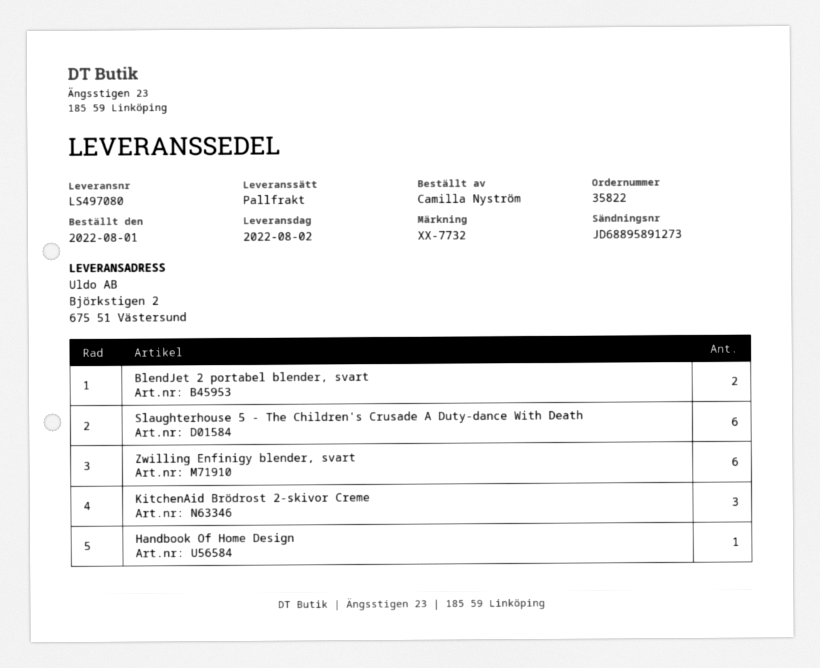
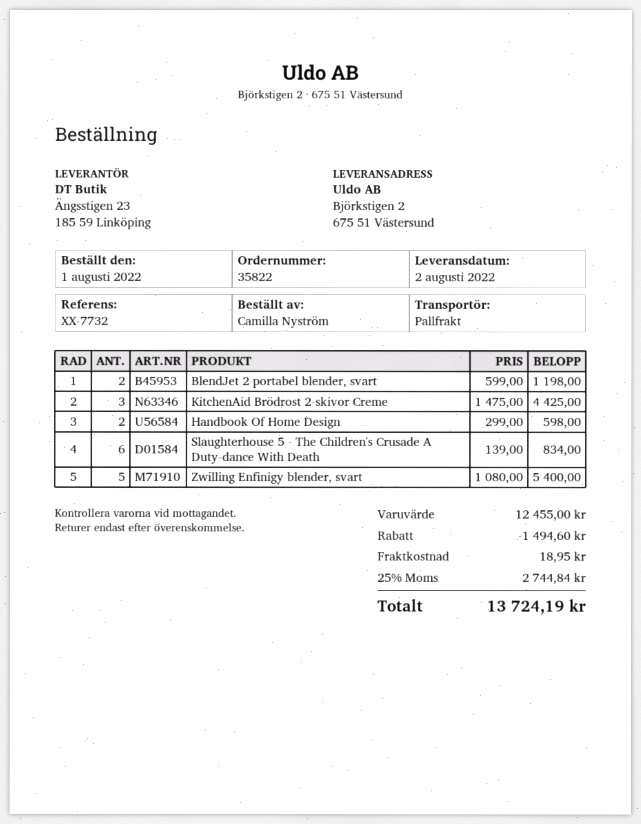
Zwilling Enfinigy blender, svart: 6 -> 5
Handbook Of Home Design: 1 -> 2

